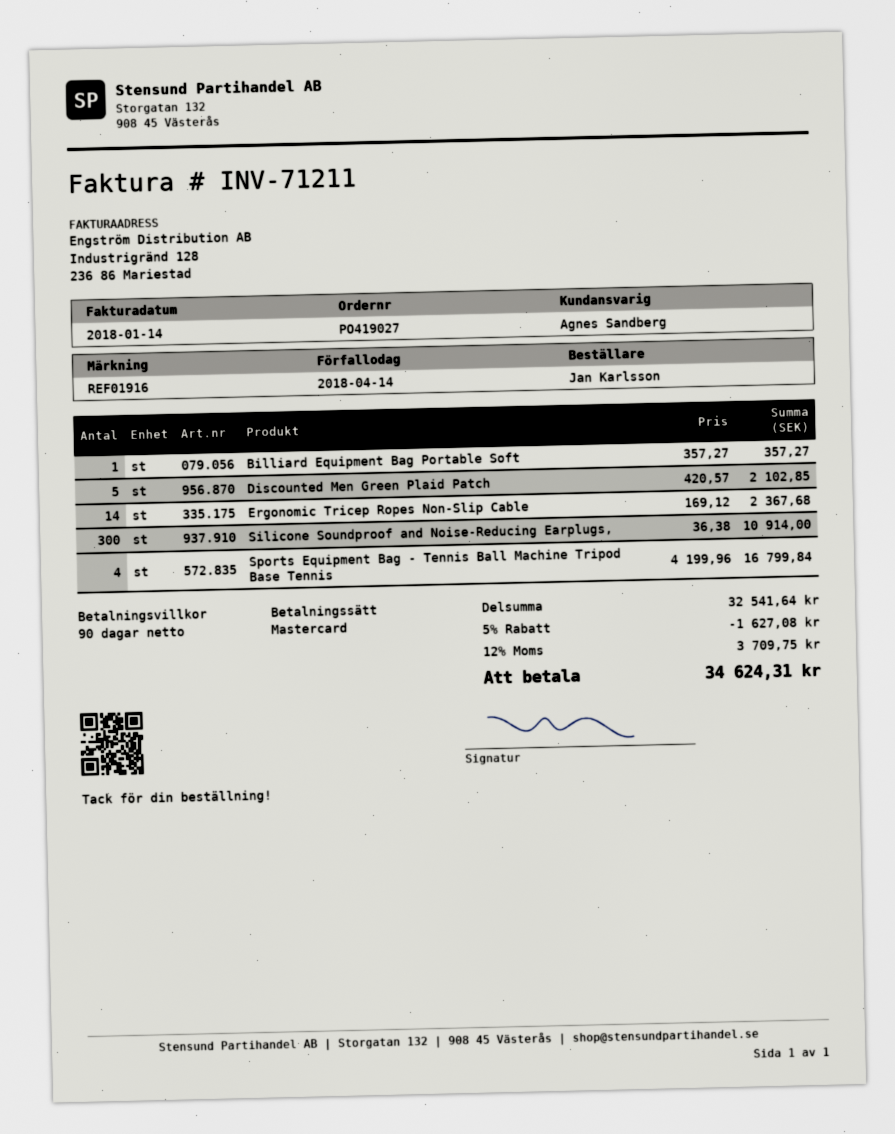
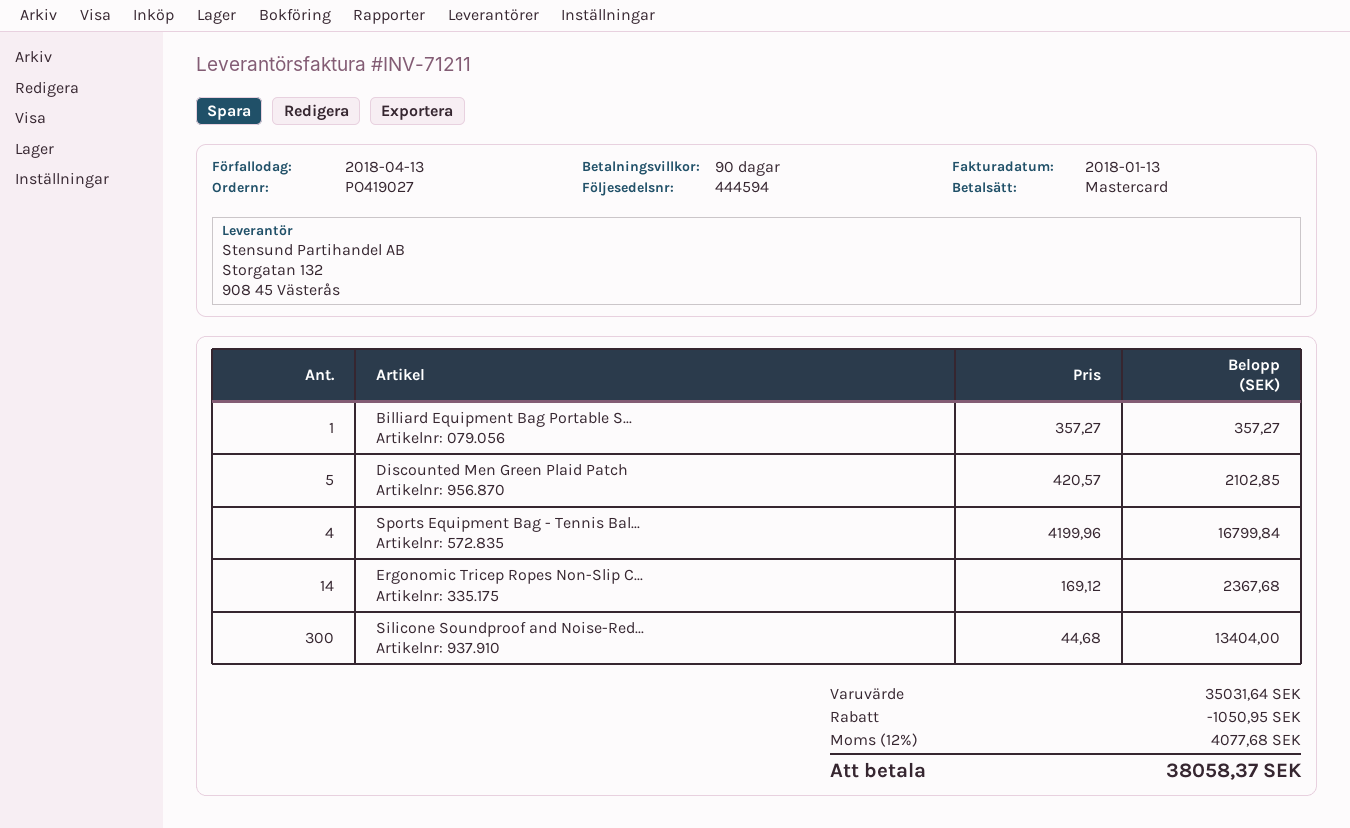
invoice date: 2018-01-14 -> 2018-01-13
due date: 2018-04-14 -> 2018-04-13
Silicone Soundproof and Noise-Reducing Earplugs,: 300 x 36.38 = 10914.00 -> 300 x 44.68 = 13404.00
subtotal: 32541.64 -> 35031.64
discount: 1627.08 -> 1050.95
tax: 12% = 3709.75 -> 12% = 4077.68
total: 34624.31 -> 38058.37

